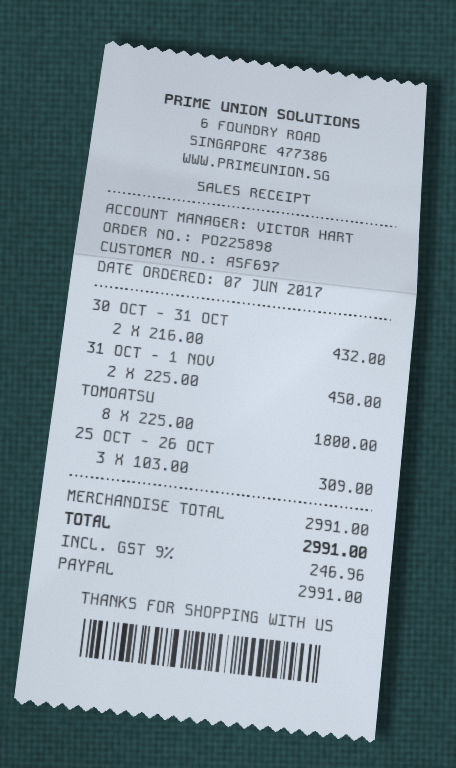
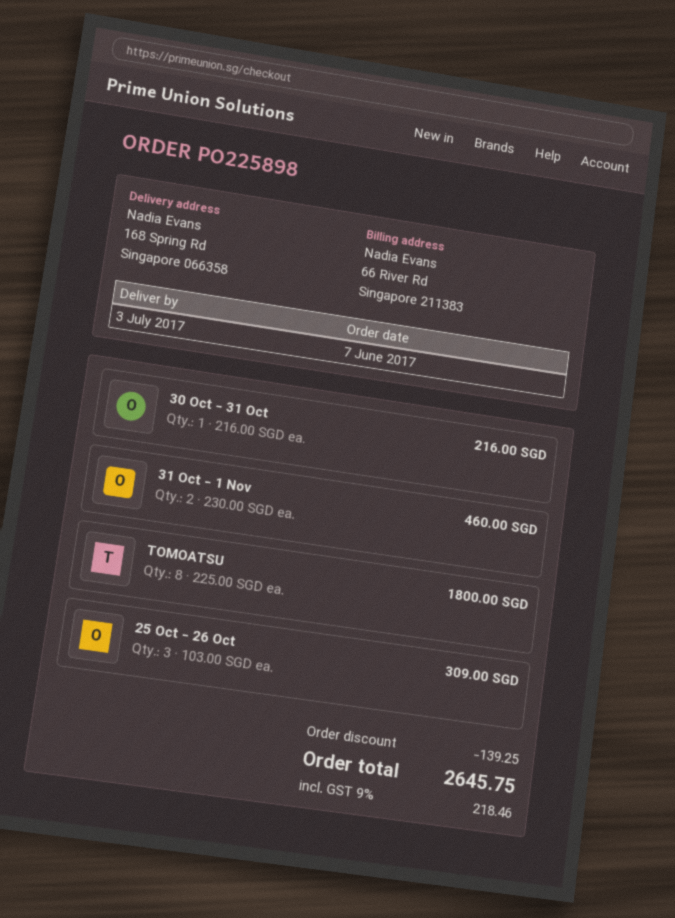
30 OCT - 31 OCT: 2 x 216.00 = 432.00 -> 1 x 216.00 = 216.00
31 OCT - 1 NOV: 2 x 225.00 = 450.00 -> 2 x 230.00 = 460.00
discount: none -> 139.25
tax: 9% = 246.96 -> 9% = 218.46
total: 2991.00 -> 2645.75

